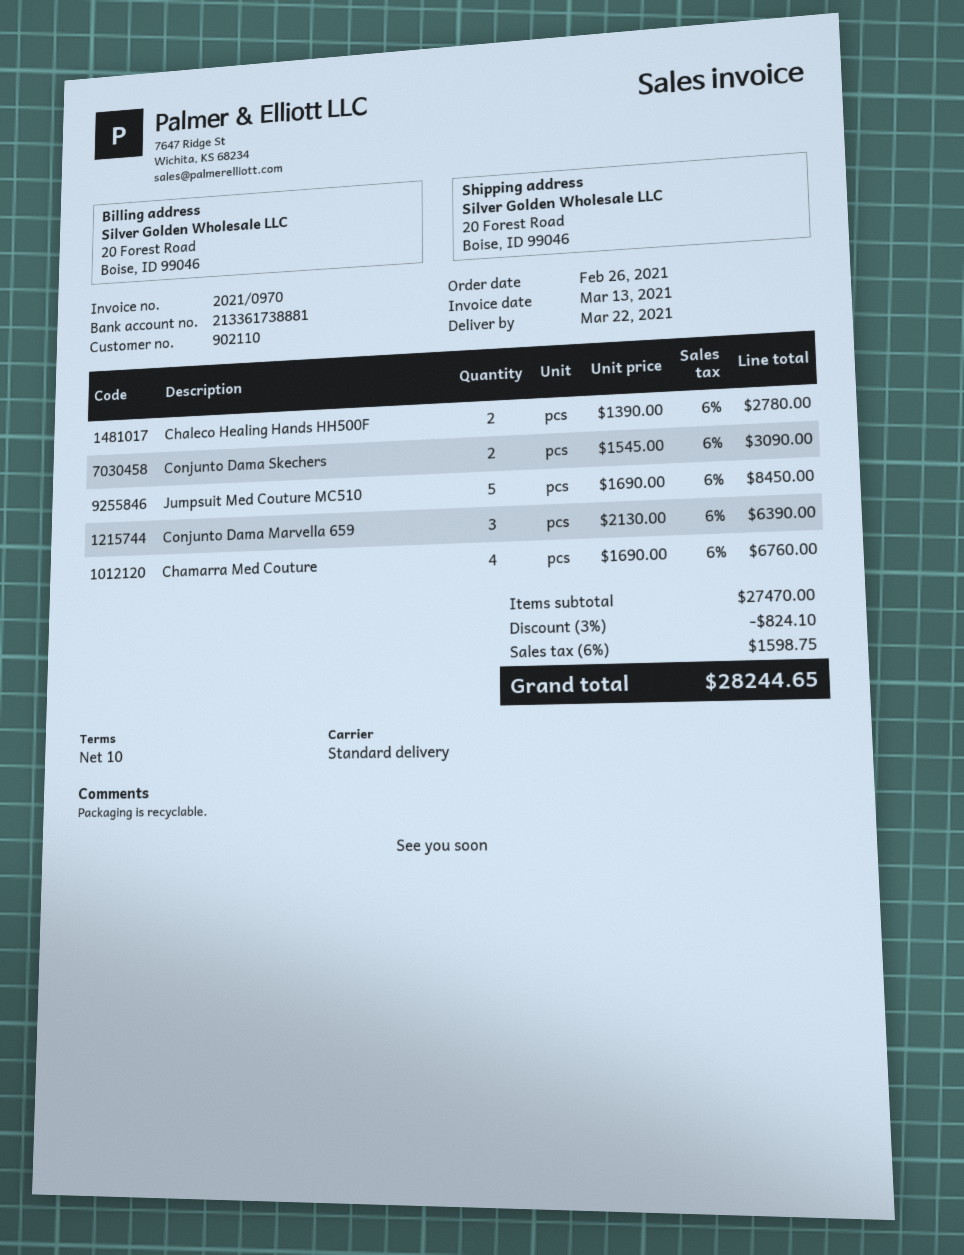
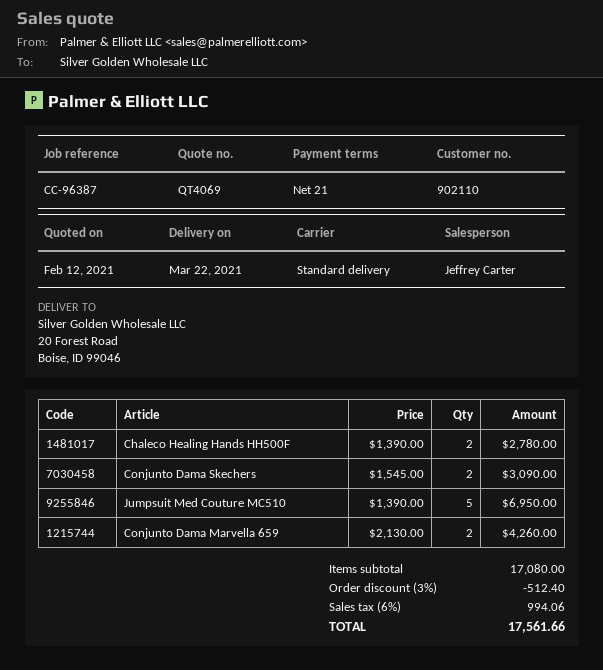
payment terms: 10 days -> 21 days
Jumpsuit Med Couture MC510: 5 x 1690.00 = 8450.00 -> 5 x 1390.00 = 6950.00
Conjunto Dama Marvella 659: 3 x 2130.00 = 6390.00 -> 2 x 2130.00 = 4260.00
Chamarra Med Couture: 4 x 1690.00 = 6760.00 -> none
subtotal: 27470.00 -> 17080.00
discount: 3% = 824.10 -> 3% = 512.40
tax: 6% = 1598.75 -> 6% = 994.06
total: 28244.65 -> 17561.66

